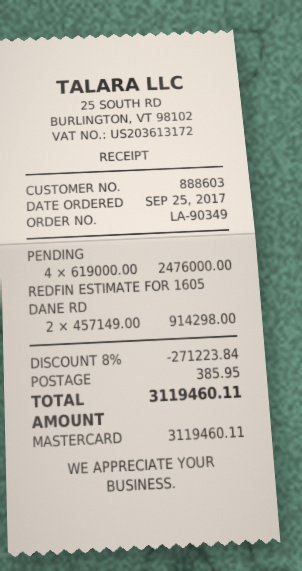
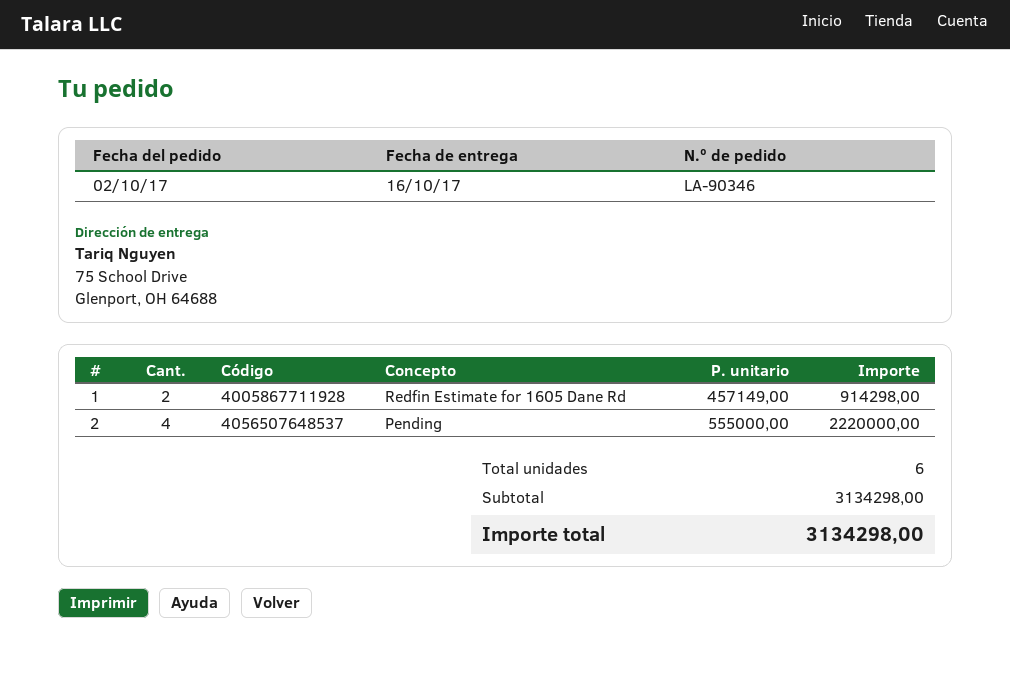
order number: LA-90349 -> LA-90346
order date: 2017-09-25 -> 2017-10-02
PENDING: 4 x 619000.00 = 2476000.00 -> 4 x 555000.00 = 2220000.00
discount: 8% = 271223.84 -> none
shipping: 385.95 -> none
total: 3119460.11 -> 3134298.00

